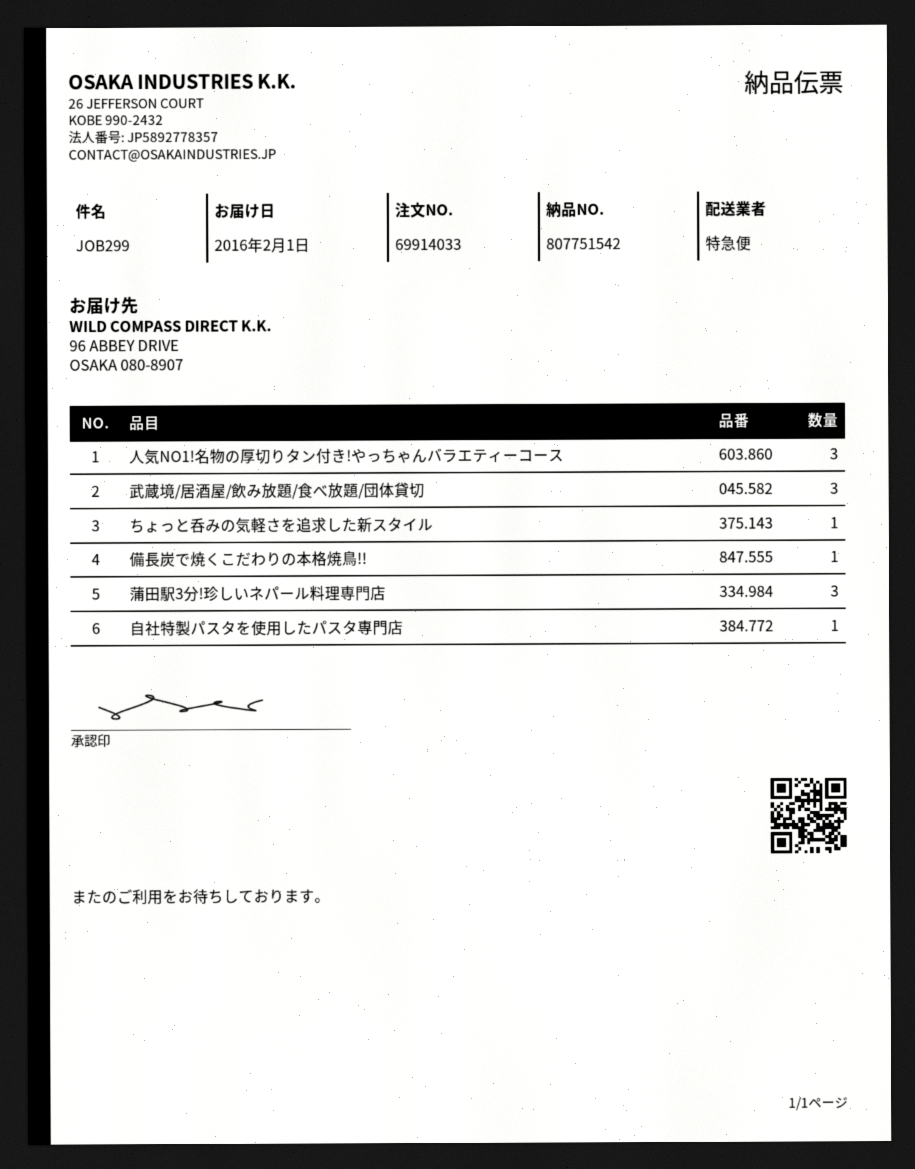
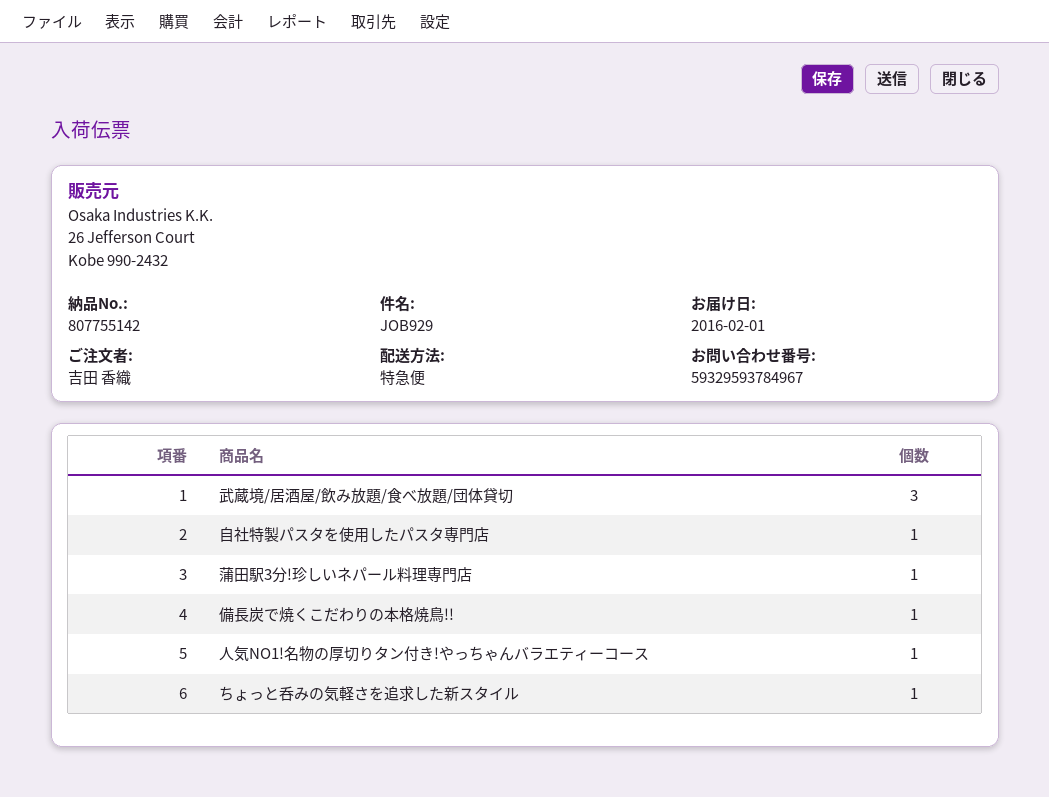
delivery note number: 807751542 -> 807755142
reference: JOB299 -> JOB929
人気NO1!名物の厚切りタン付き!やっちゃんバラエティーコース: 3 -> 1
蒲田駅3分!珍しいネパール料理専門店: 3 -> 1

